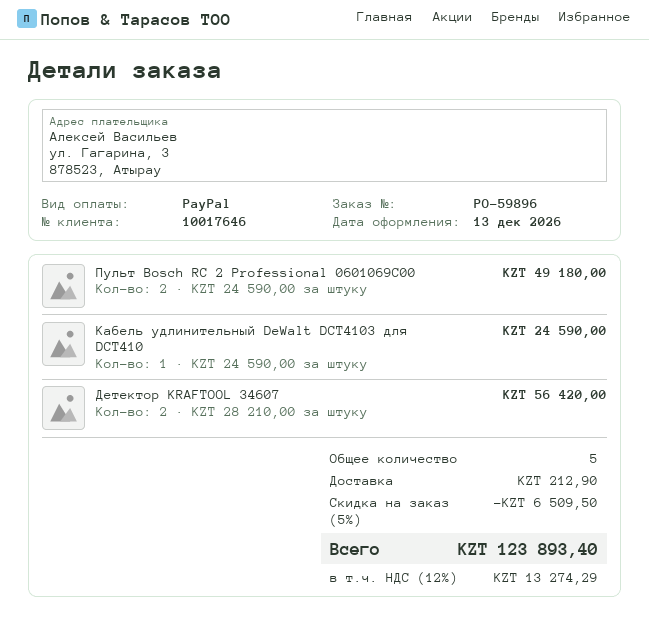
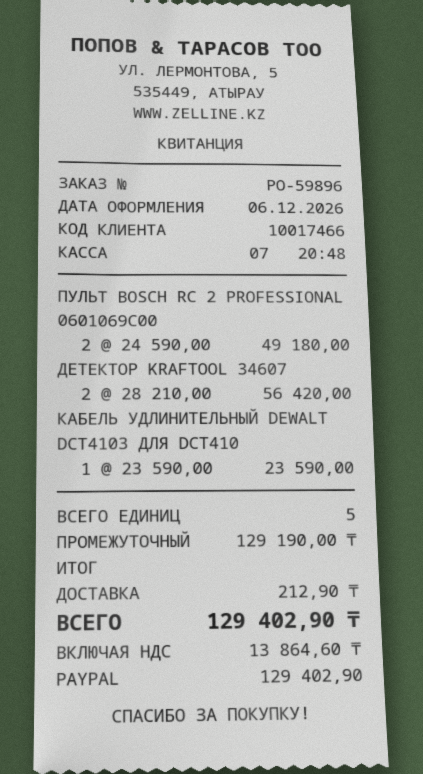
order date: 2026-12-13 -> 2026-12-06
customer number: 10017646 -> 10017466
Кабель удлинительный DeWalt DCT4103 для DCT410: 1 x 24590.00 = 24590.00 -> 1 x 23590.00 = 23590.00
discount: 5% = 6509.50 -> none
tax: 13274.29 -> 13864.60
total: 123893.40 -> 129402.90

